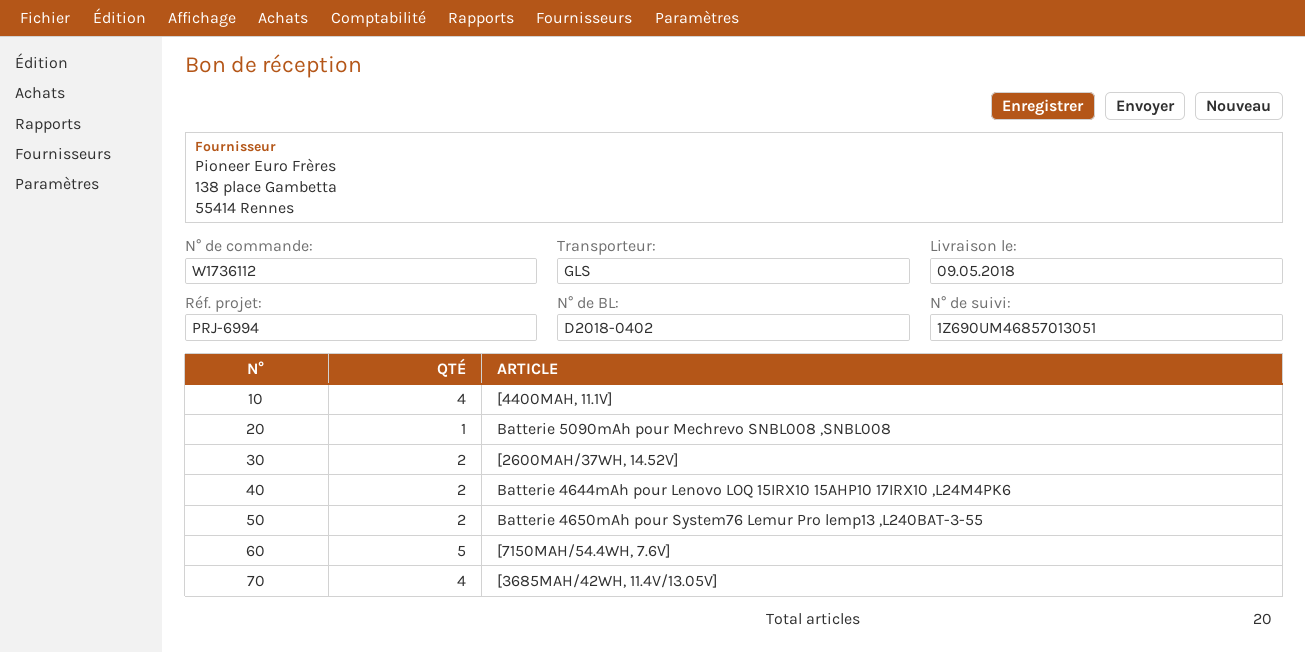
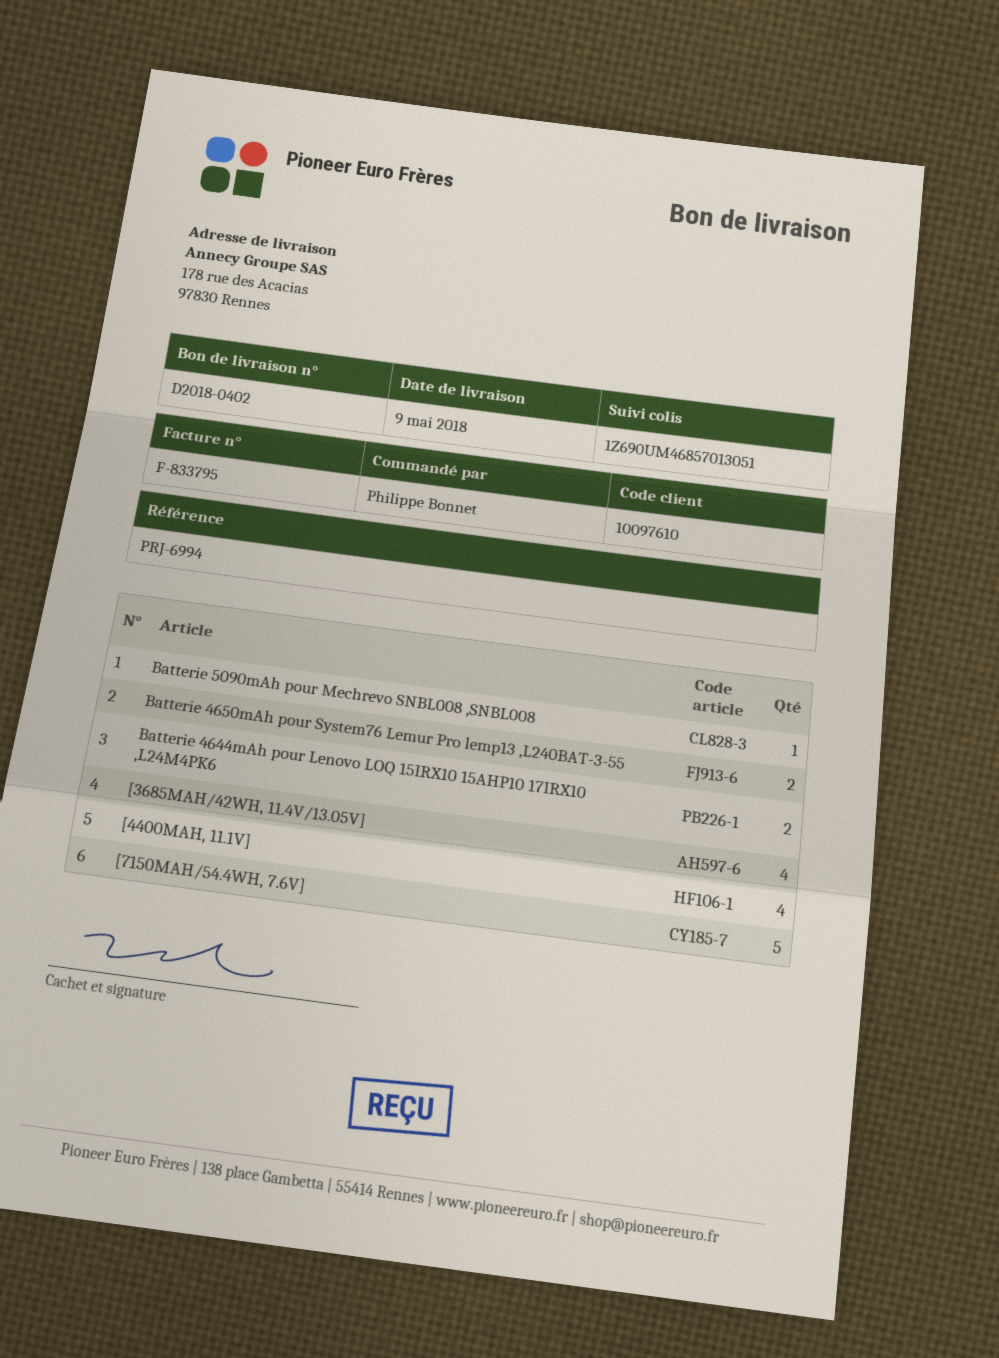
[2600MAH/37WH, 14.52V]: 2 -> none

